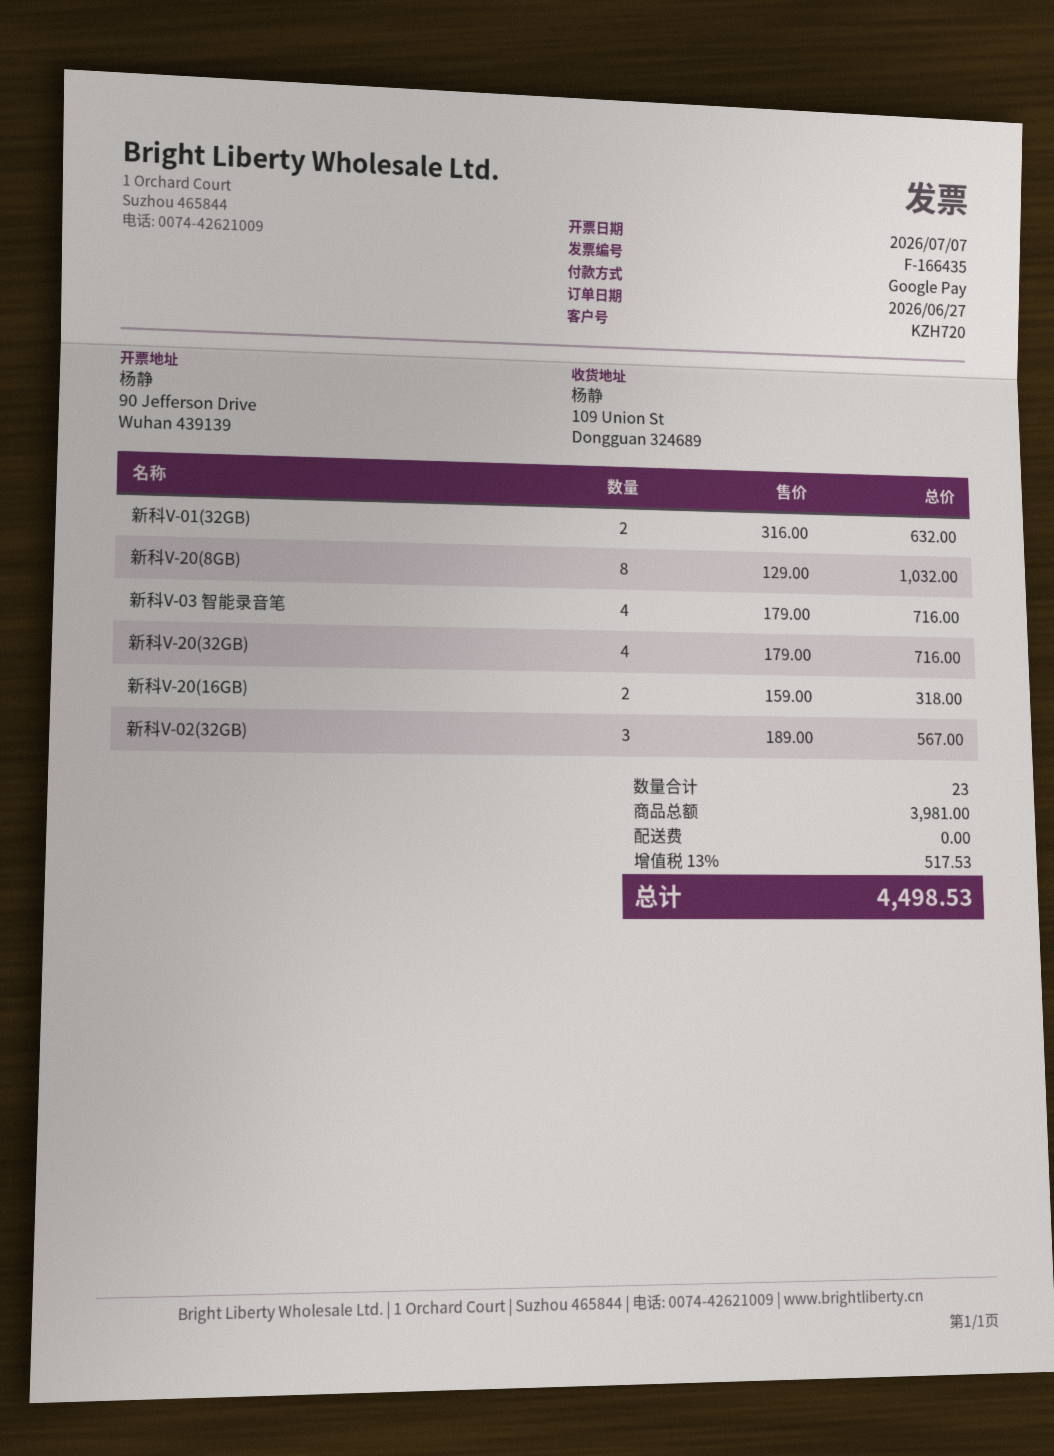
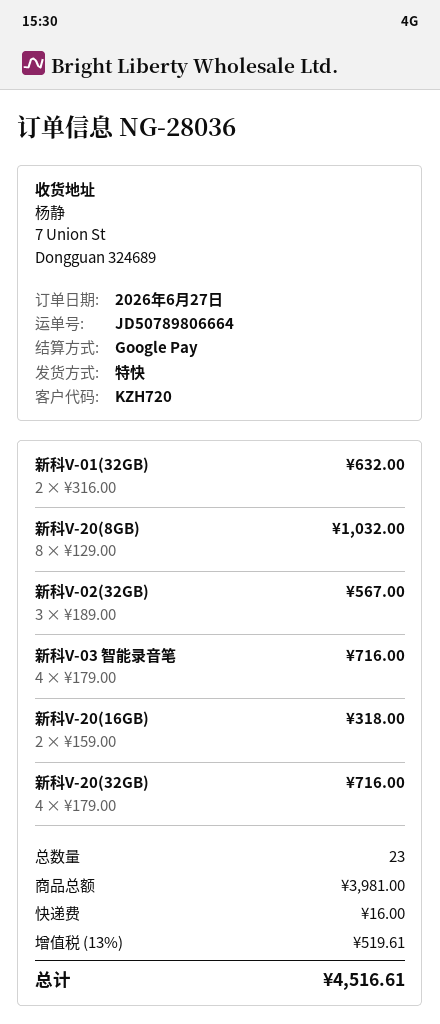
ship to: 109 Union St, Dongguan 324689 -> 7 Union St, Dongguan 324689
shipping: 0.00 -> 16.00
tax: 13% = 517.53 -> 13% = 519.61
total: 4498.53 -> 4516.61

